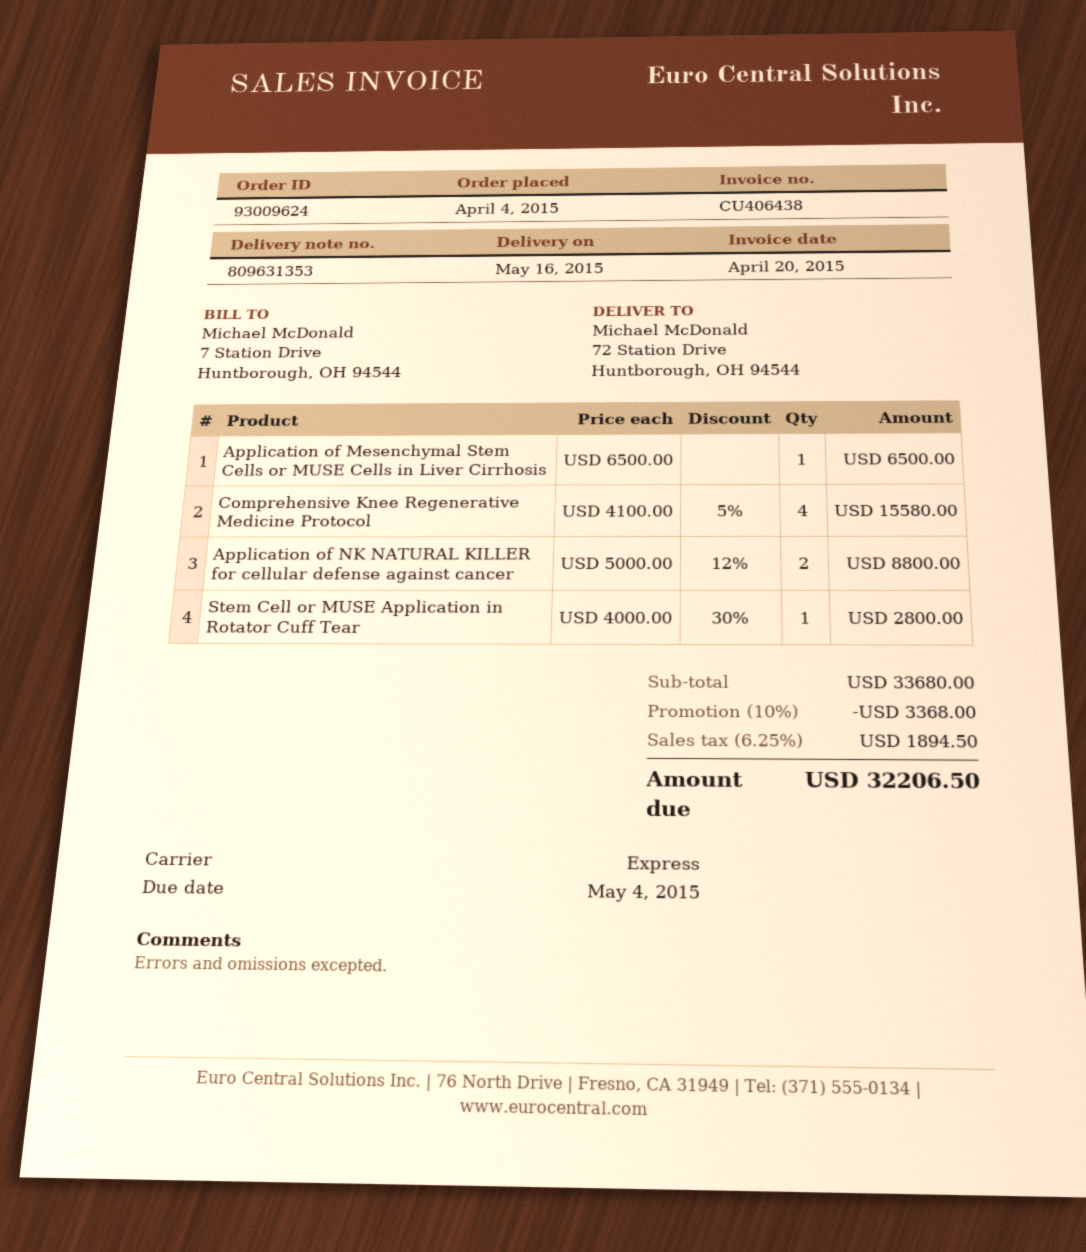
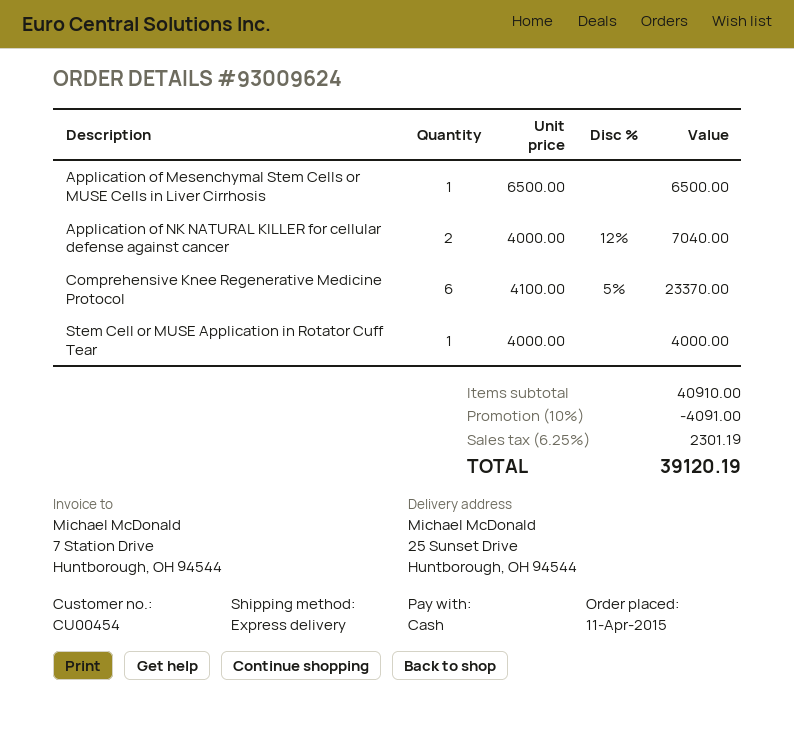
order date: 2015-04-04 -> 2015-04-11
ship to: 72 Station Drive, Huntborough, OH 94544 -> 25 Sunset Drive, Huntborough, OH 94544
Comprehensive Knee Regenerative Medicine Protocol: 4 x 4100.00 - 5% = 15580.00 -> 6 x 4100.00 - 5% = 23370.00
Application of NK NATURAL KILLER for cellular defense against cancer: 2 x 5000.00 - 12% = 8800.00 -> 2 x 4000.00 - 12% = 7040.00
Stem Cell or MUSE Application in Rotator Cuff Tear: 1 x 4000.00 - 30% = 2800.00 -> 1 x 4000.00 = 4000.00
subtotal: 33680.00 -> 40910.00
discount: 10% = 3368.00 -> 10% = 4091.00
tax: 6.25% = 1894.50 -> 6.25% = 2301.19
total: 32206.50 -> 39120.19

